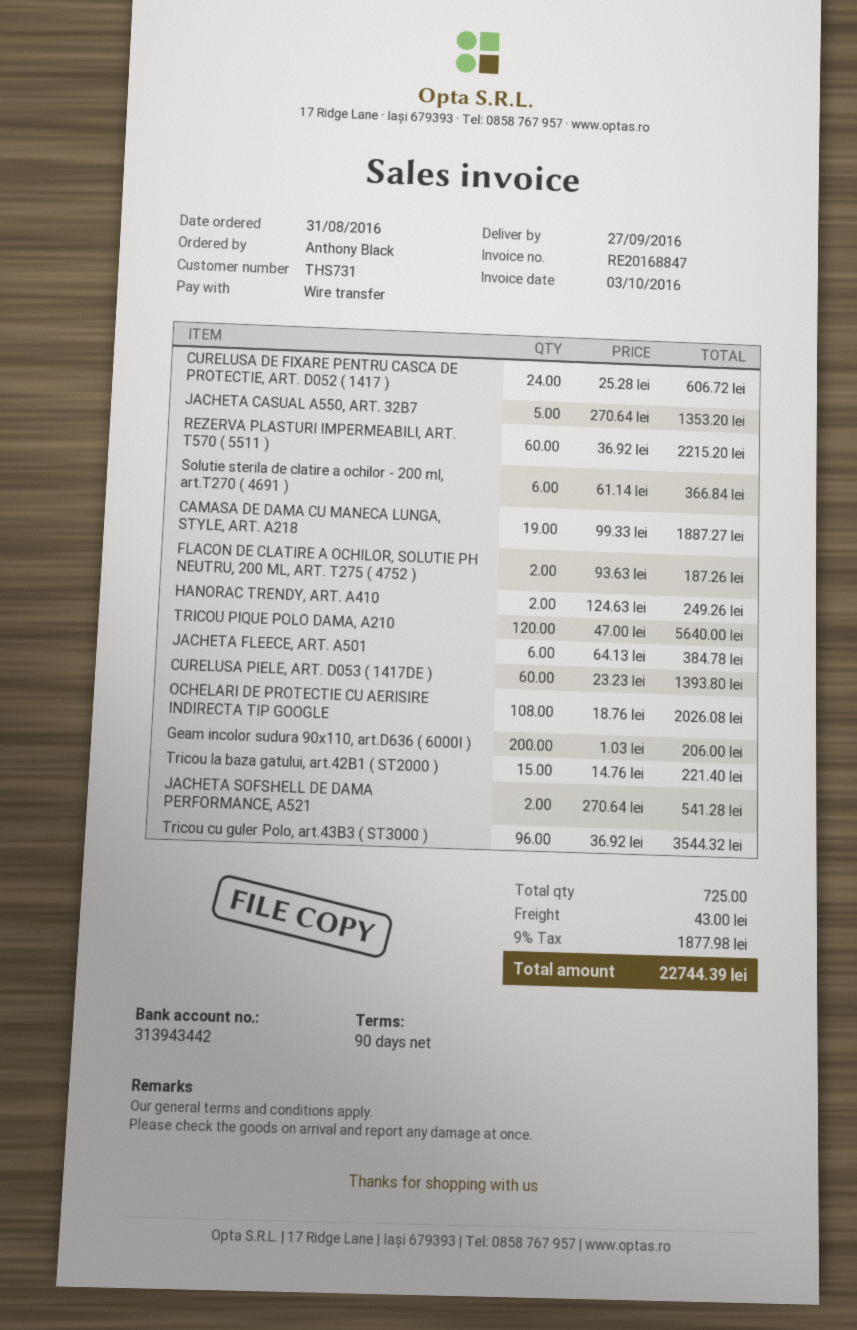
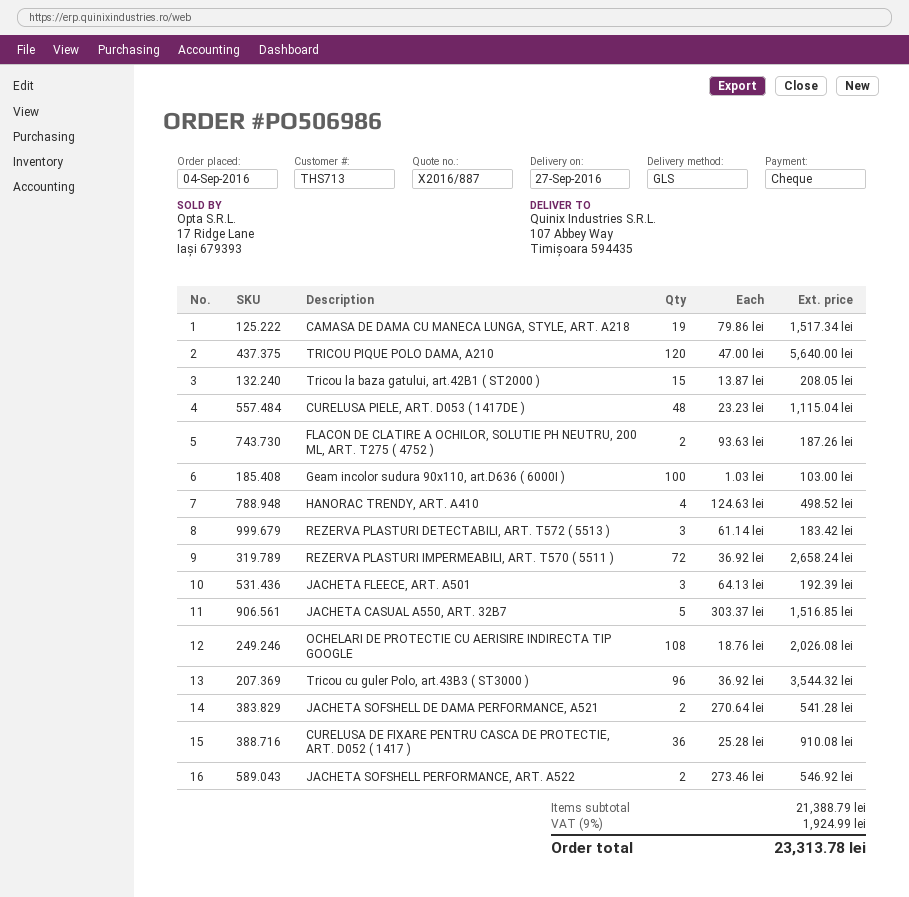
order date: 2016-08-31 -> 2016-09-04
customer number: THS731 -> THS713
payment method: bank transfer -> cheque
CURELUSA DE FIXARE PENTRU CASCA DE PROTECTIE, ART. D052 ( 1417 ): 24 x 25.28 = 606.72 -> 36 x 25.28 = 910.08
JACHETA CASUAL A550, ART. 32B7: 5 x 270.64 = 1353.20 -> 5 x 303.37 = 1516.85
REZERVA PLASTURI IMPERMEABILI, ART. T570 ( 5511 ): 60 x 36.92 = 2215.20 -> 72 x 36.92 = 2658.24
Solutie sterila de clatire a ochilor - 200 ml, art.T270 ( 4691 ): 6 x 61.14 = 366.84 -> none
CAMASA DE DAMA CU MANECA LUNGA, STYLE, ART. A218: 19 x 99.33 = 1887.27 -> 19 x 79.86 = 1517.34
HANORAC TRENDY, ART. A410: 2 x 124.63 = 249.26 -> 4 x 124.63 = 498.52
JACHETA FLEECE, ART. A501: 6 x 64.13 = 384.78 -> 3 x 64.13 = 192.39
CURELUSA PIELE, ART. D053 ( 1417DE ): 60 x 23.23 = 1393.80 -> 48 x 23.23 = 1115.04
Geam incolor sudura 90x110, art.D636 ( 6000I ): 200 x 1.03 = 206.00 -> 100 x 1.03 = 103.00
Tricou la baza gatului, art.42B1 ( ST2000 ): 15 x 14.76 = 221.40 -> 15 x 13.87 = 208.05
REZERVA PLASTURI DETECTABILI, ART. T572 ( 5513 ): none -> 3 x 61.14 = 183.42
JACHETA SOFSHELL PERFORMANCE, ART. A522: none -> 2 x 273.46 = 546.92
shipping: 43.00 -> none
tax: 9% = 1877.98 -> 9% = 1924.99
total: 22744.39 -> 23313.78

